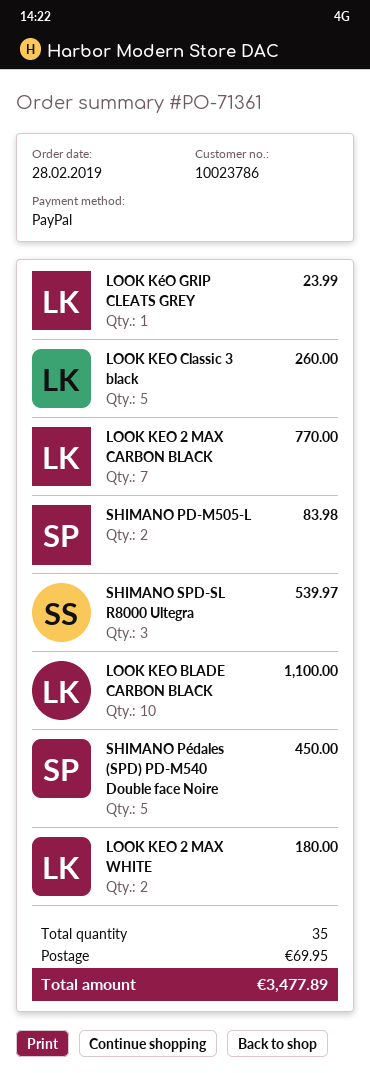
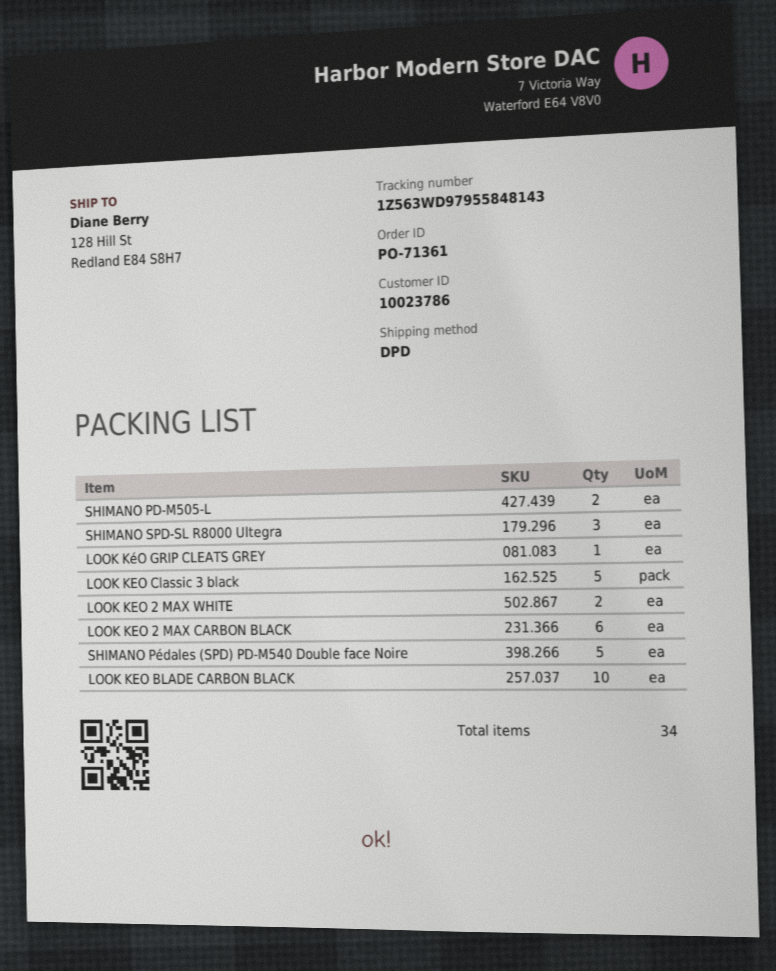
LOOK KEO 2 MAX CARBON BLACK: 7 -> 6
total quantity: 35 -> 34

